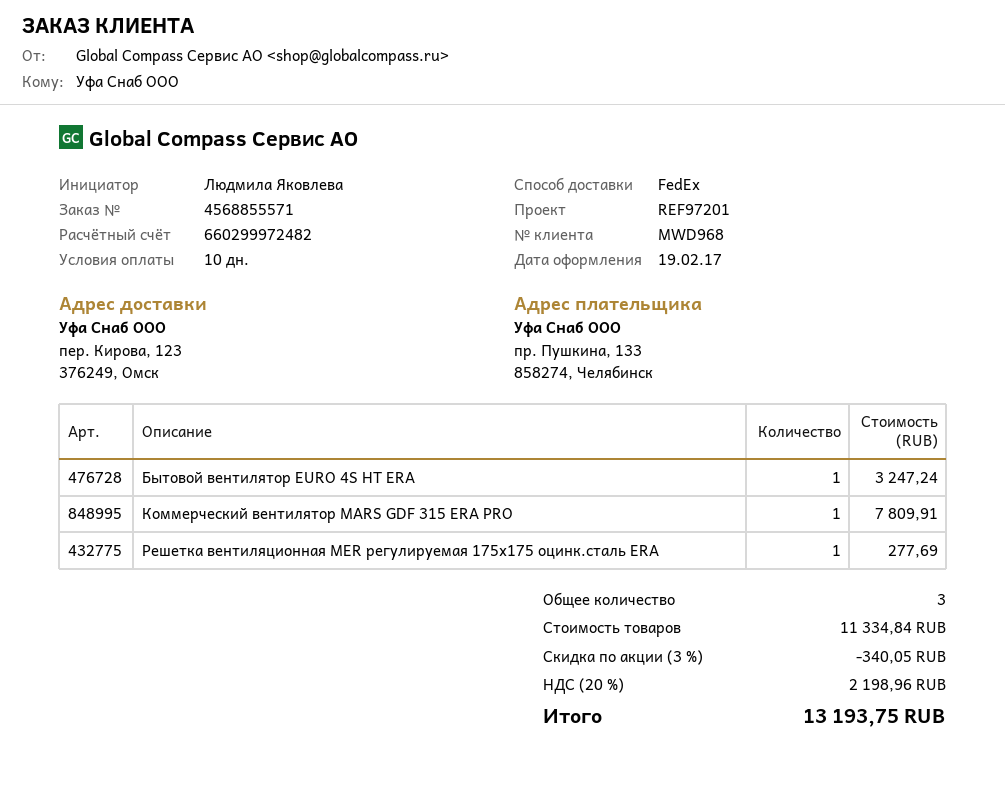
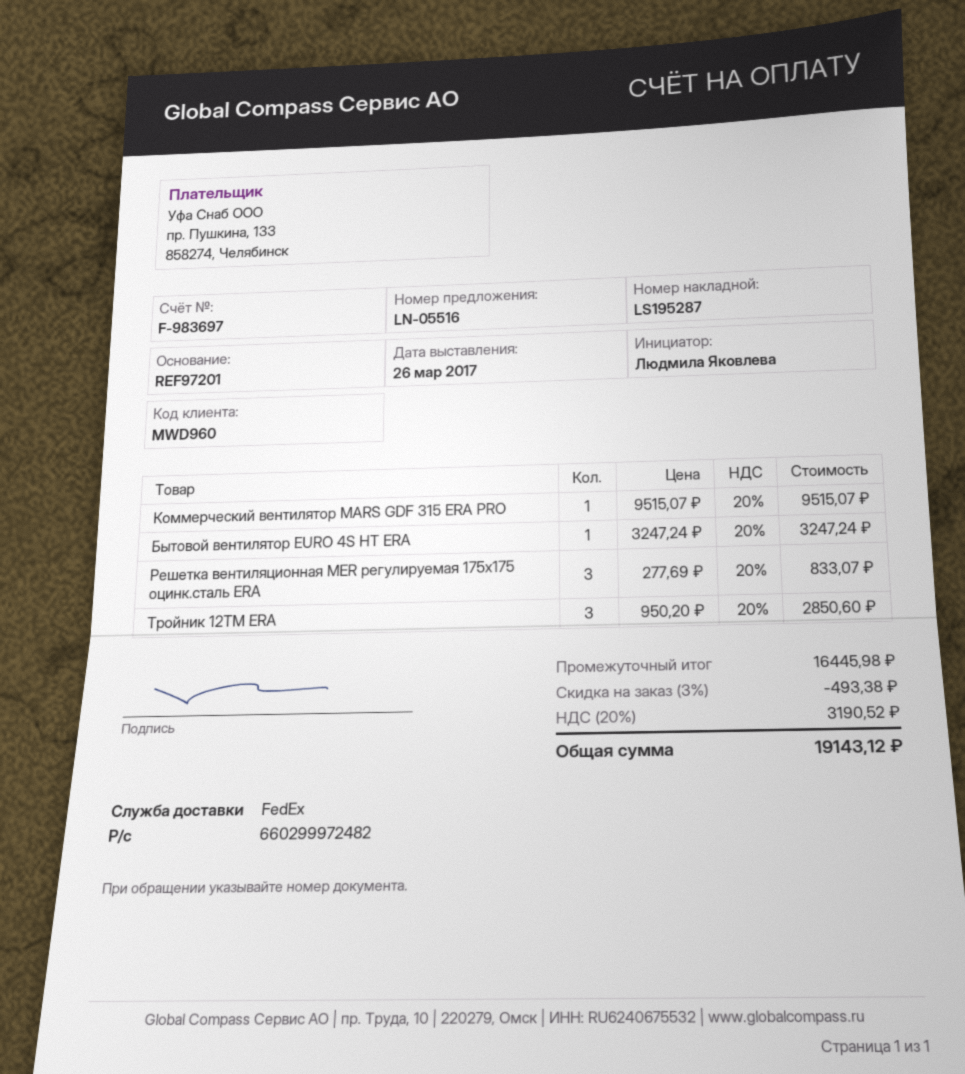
customer number: MWD968 -> MWD960
Коммерческий вентилятор MARS GDF 315 ERA PRO: 1 for 7809.91 -> 1 for 9515.07
Решетка вентиляционная MER регулируемая 175х175 оцинк.сталь ERA: 1 for 277.69 -> 3 for 833.07
Тройник 12ТМ ERA: none -> 3 for 2850.60
subtotal: 11334.84 -> 16445.98
discount: 3% = 340.05 -> 3% = 493.38
tax: 20% = 2198.96 -> 20% = 3190.52
total: 13193.75 -> 19143.12

